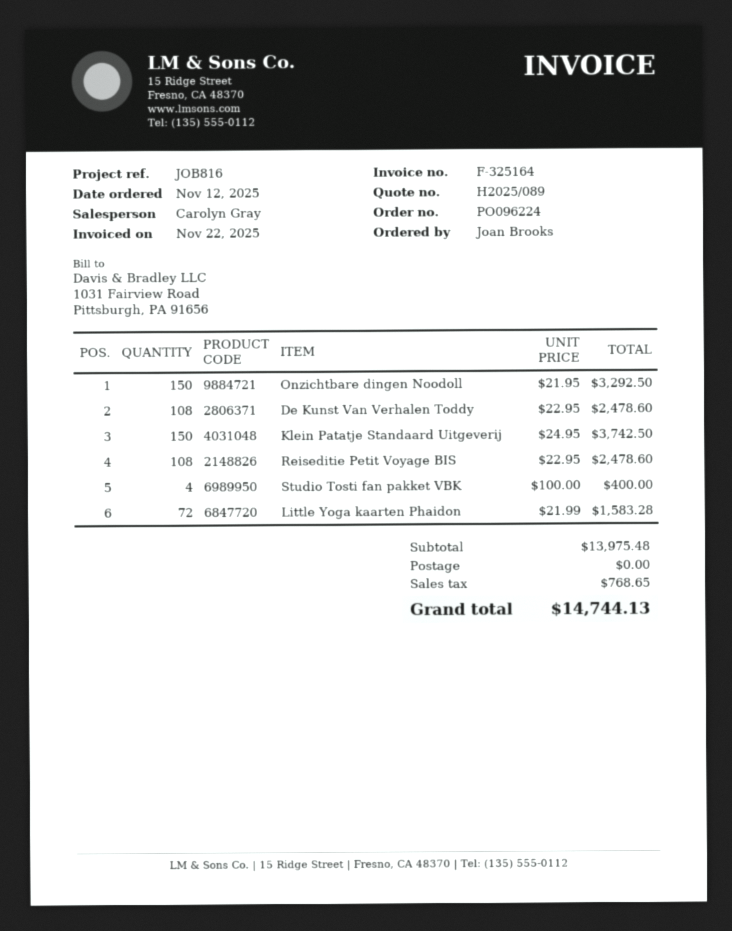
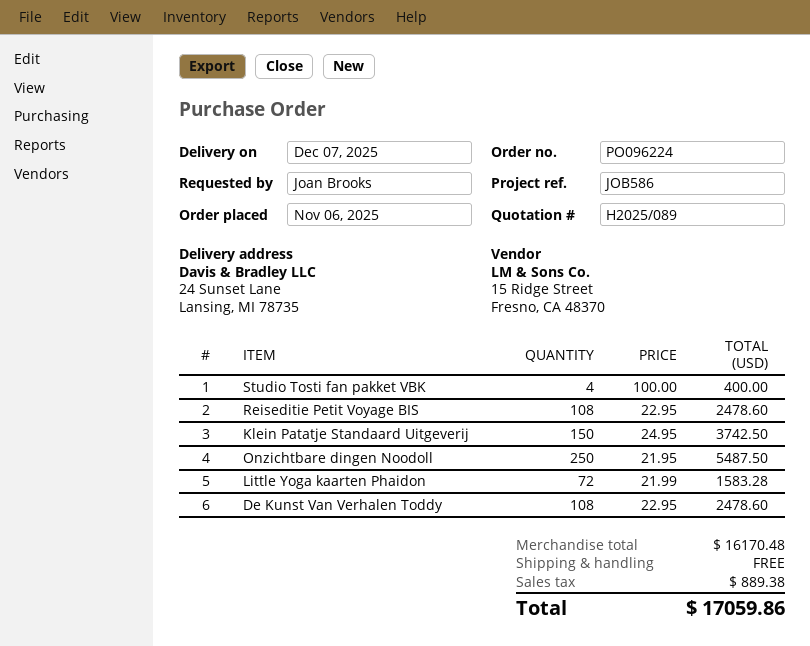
order date: 2025-11-12 -> 2025-11-06
reference: JOB816 -> JOB586
Onzichtbare dingen Noodoll: 150 x 21.95 = 3292.50 -> 250 x 21.95 = 5487.50
subtotal: 13975.48 -> 16170.48
tax: 768.65 -> 889.38
total: 14744.13 -> 17059.86

